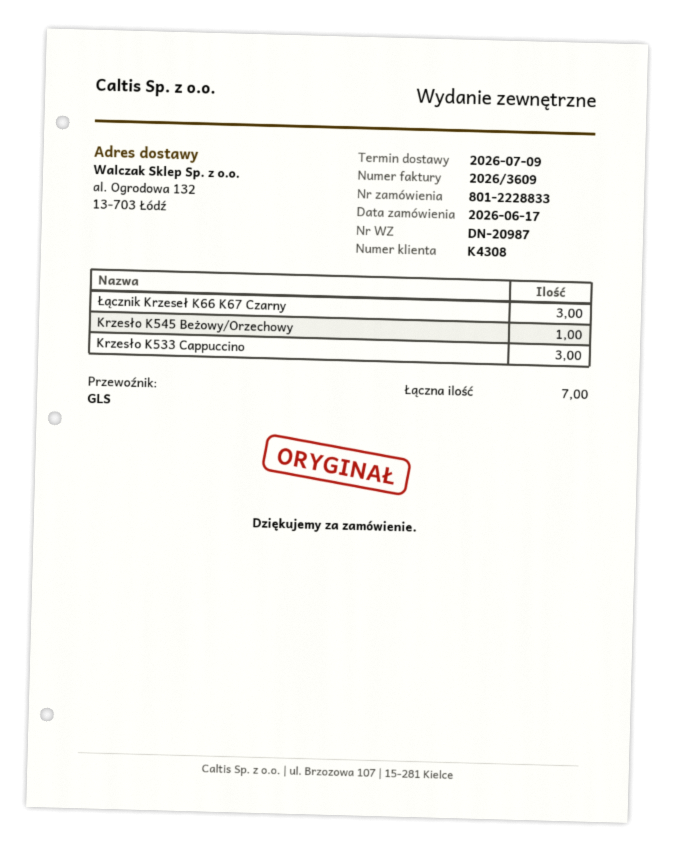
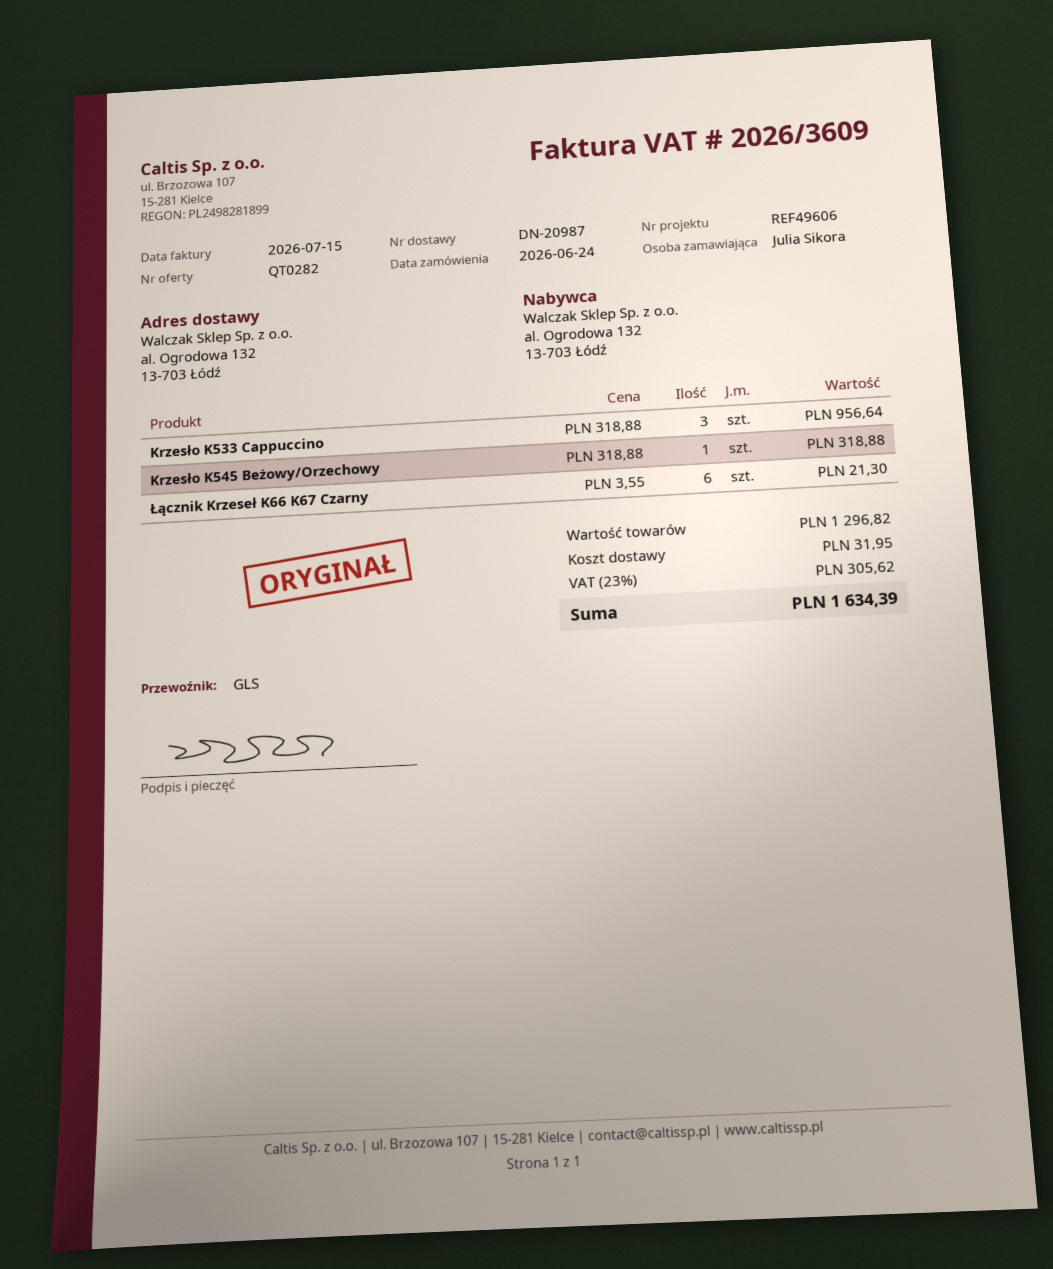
order date: 2026-06-17 -> 2026-06-24
Łącznik Krzeseł K66 K67 Czarny: 3 -> 6

